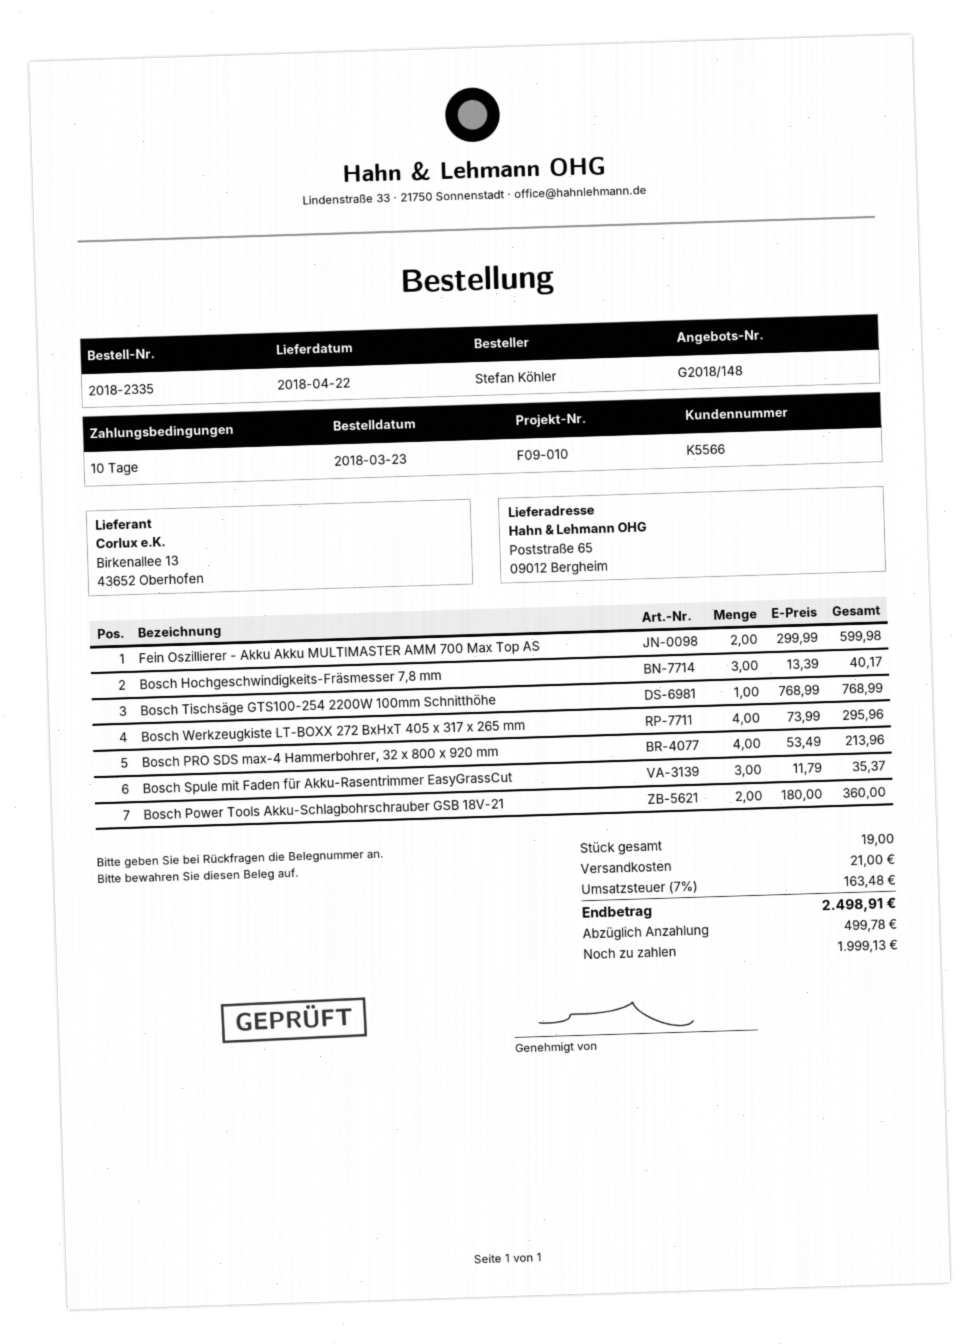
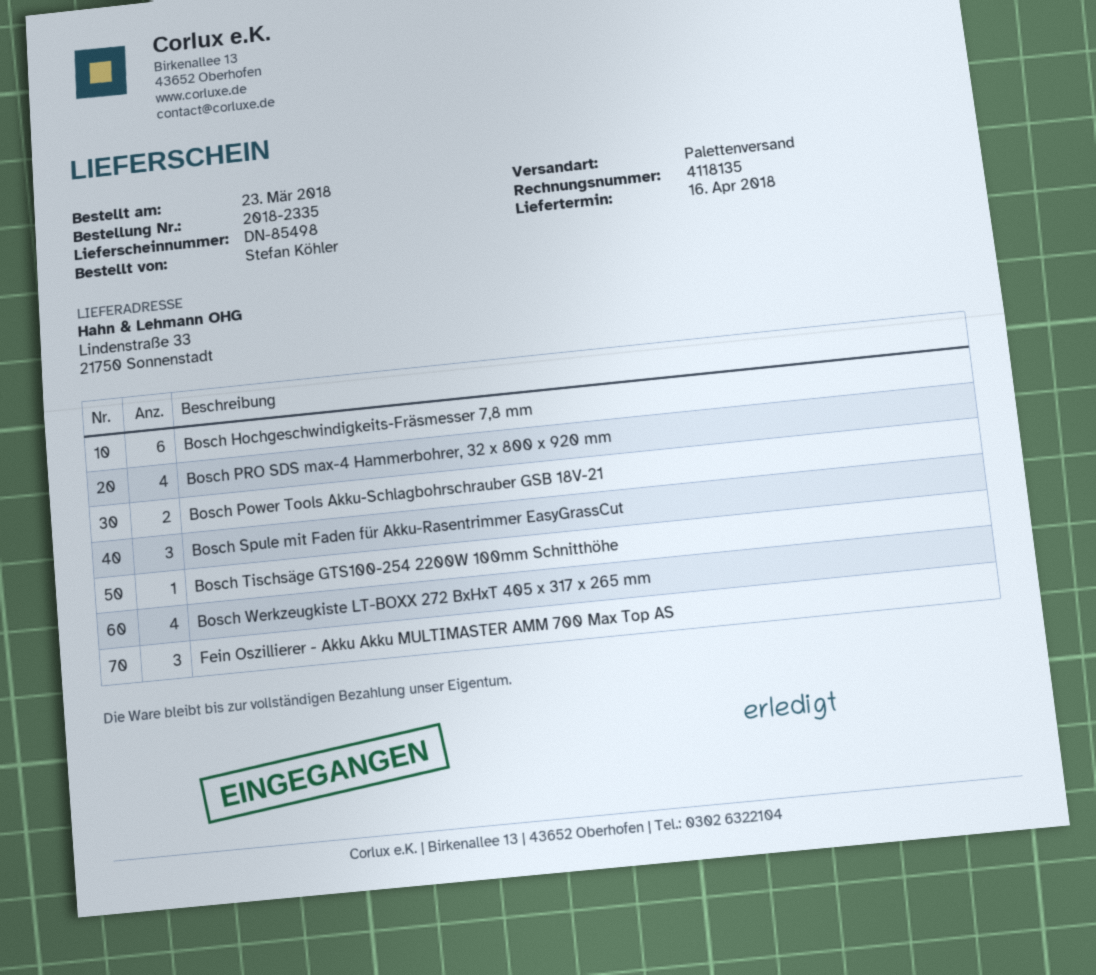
delivery date: 2018-04-22 -> 2018-04-16
ship to: Poststraße 65, 09012 Bergheim -> Lindenstraße 33, 21750 Sonnenstadt
Fein Oszillierer - Akku Akku MULTIMASTER AMM 700 Max Top AS: 2 -> 3
Bosch Hochgeschwindigkeits-Fräsmesser 7,8 mm: 3 -> 6

